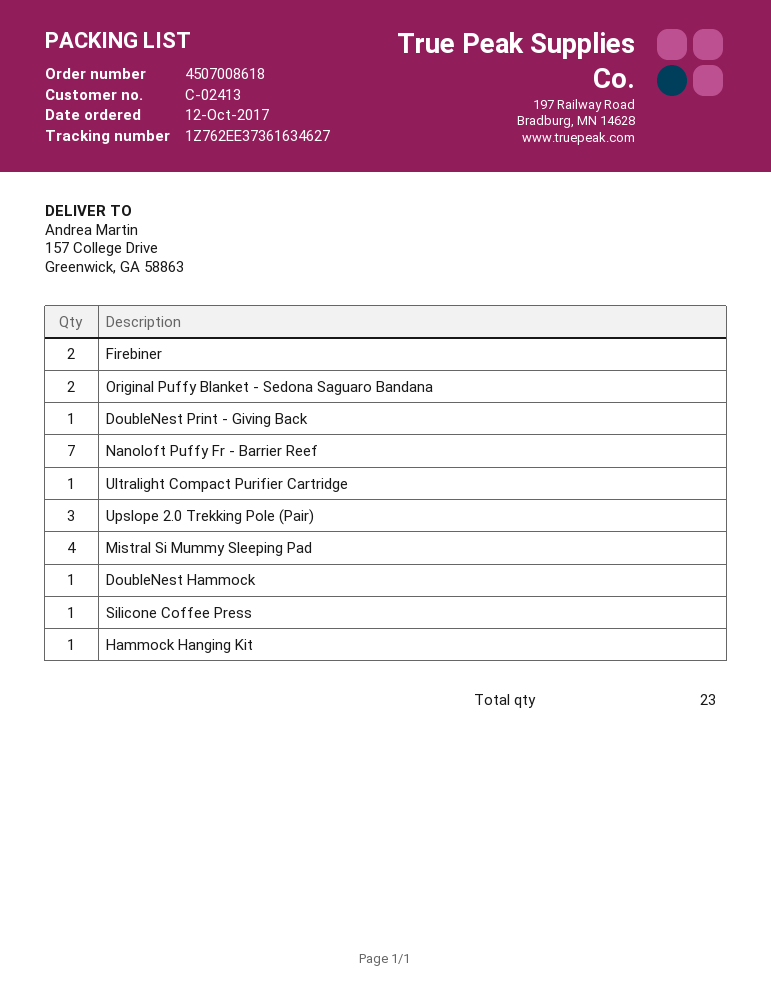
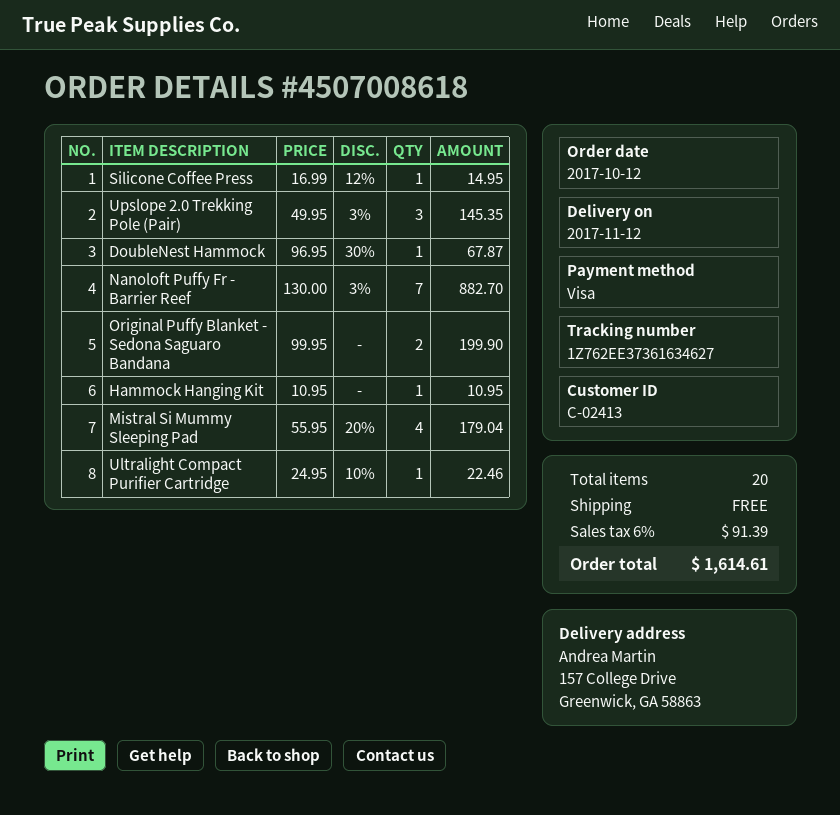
Firebiner: 2 -> none
DoubleNest Print - Giving Back: 1 -> none
total quantity: 23 -> 20

